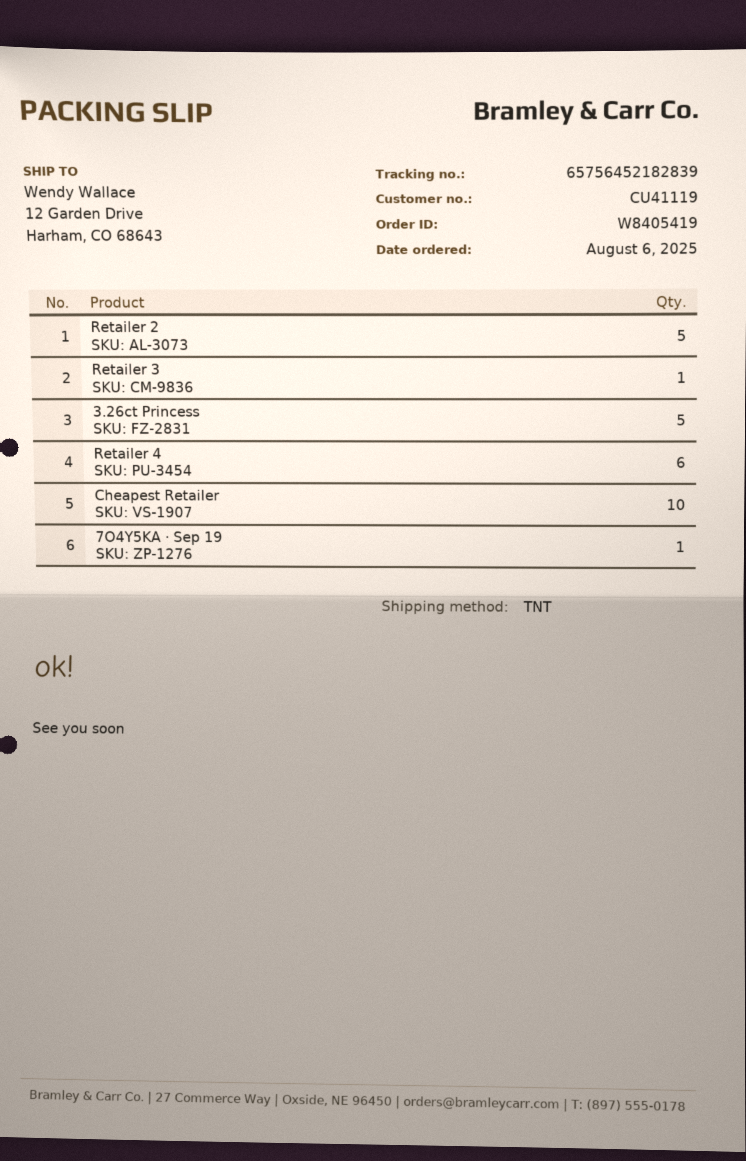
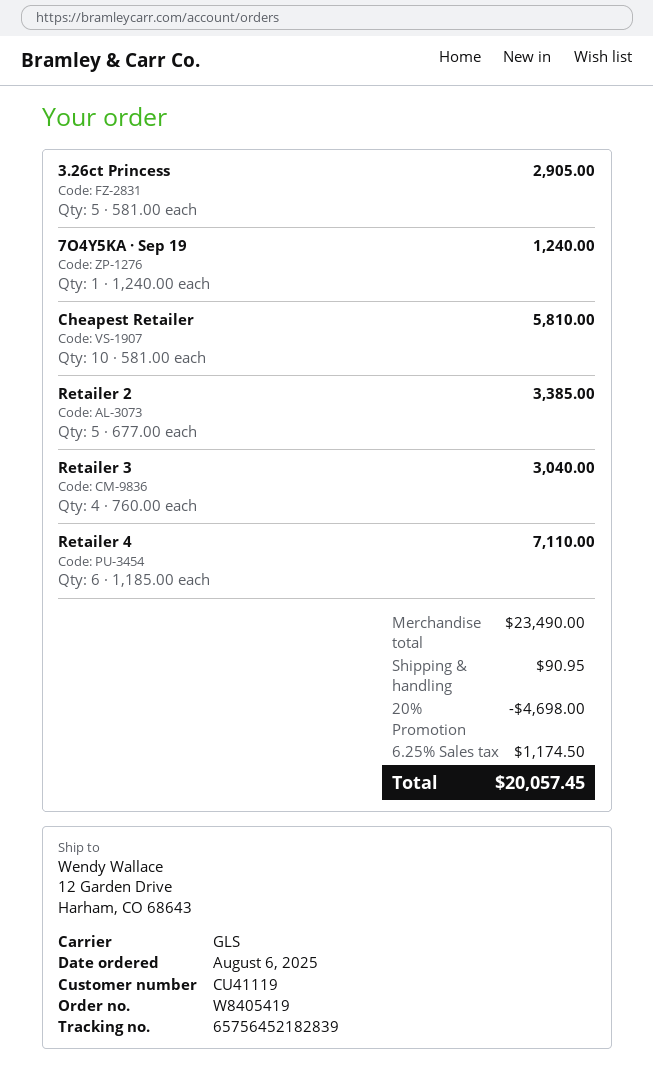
shipping method: TNT -> GLS
Retailer 3: 1 -> 4

